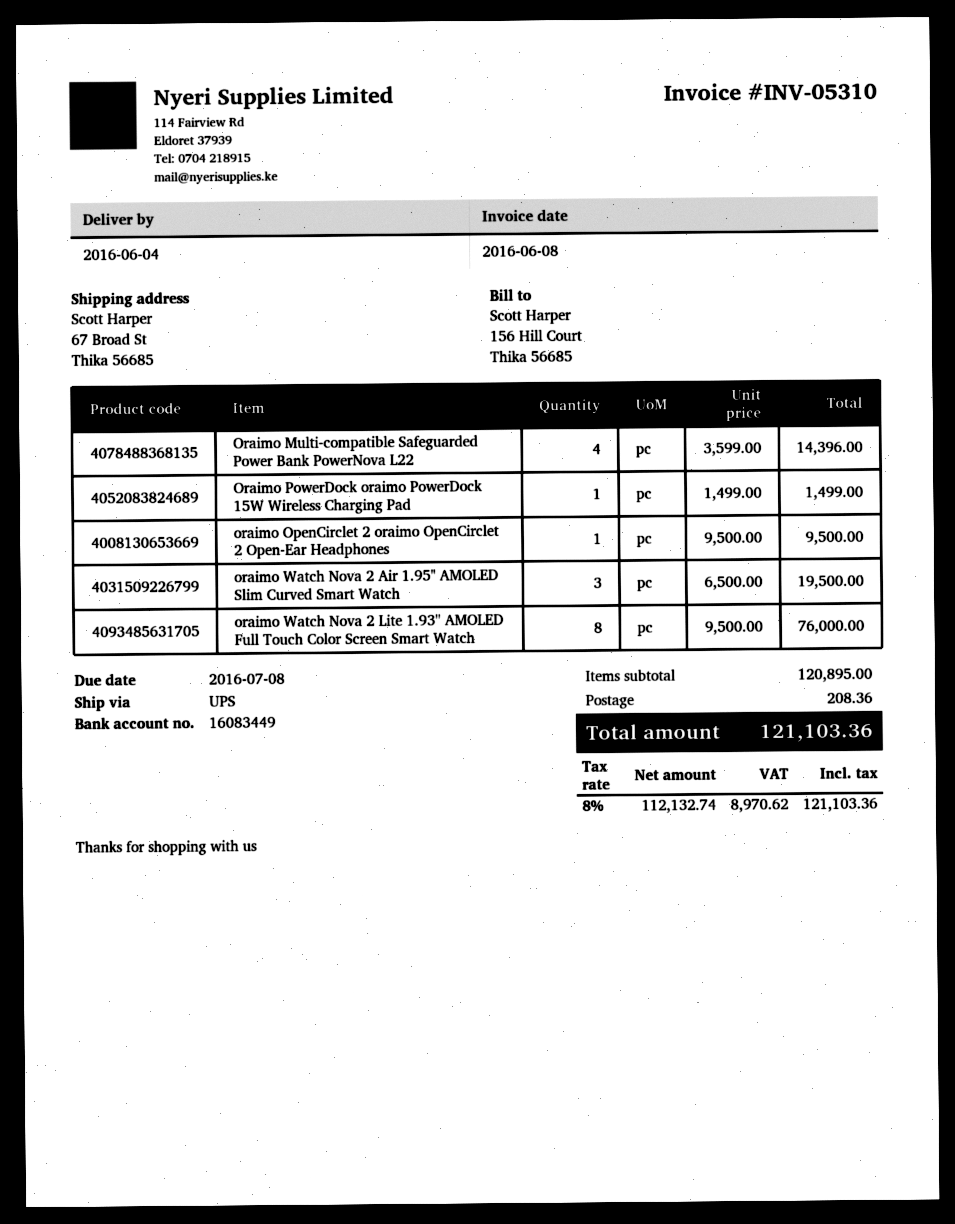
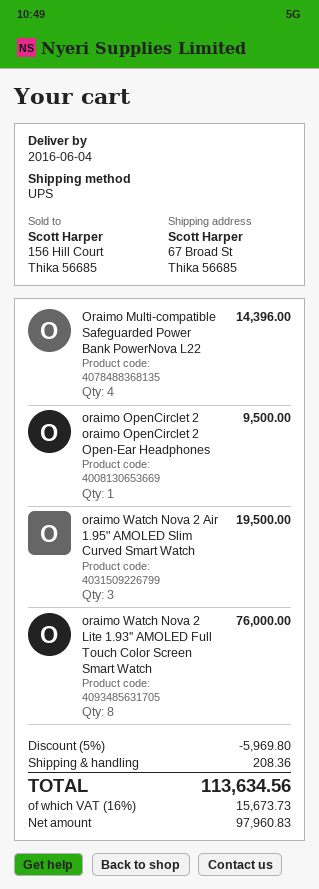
Oraimo PowerDock oraimo PowerDock 15W Wireless Charging Pad: 1 for 1499.00 -> none
discount: none -> 5% = 5969.80
net: 112132.74 -> 97960.83
tax: 8% = 8970.62 -> 16% = 15673.73
total: 121103.36 -> 113634.56

